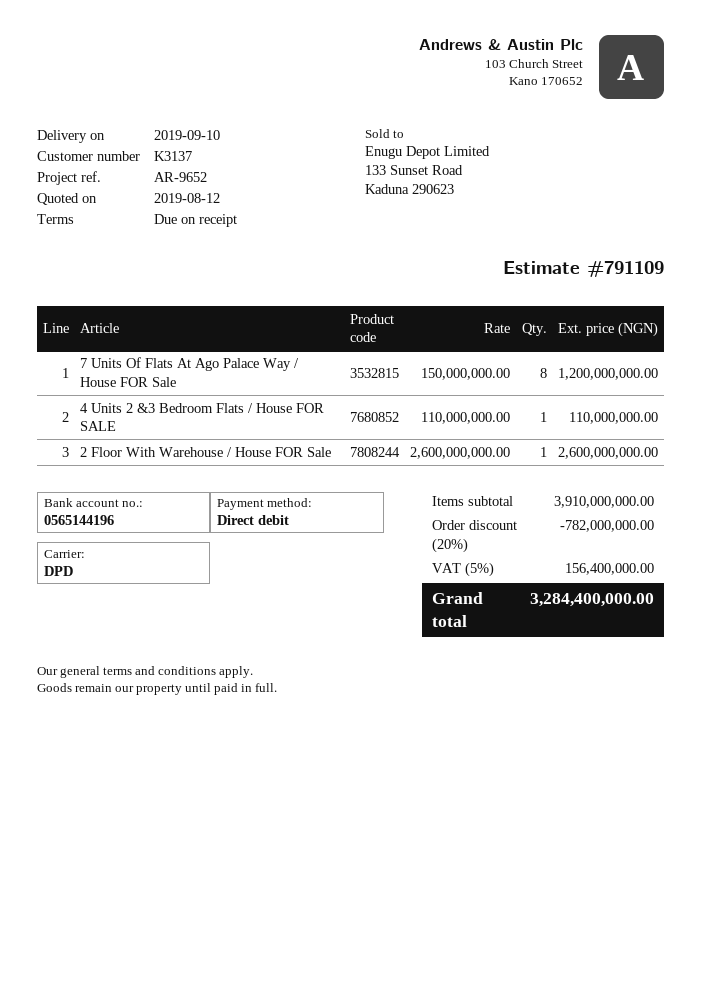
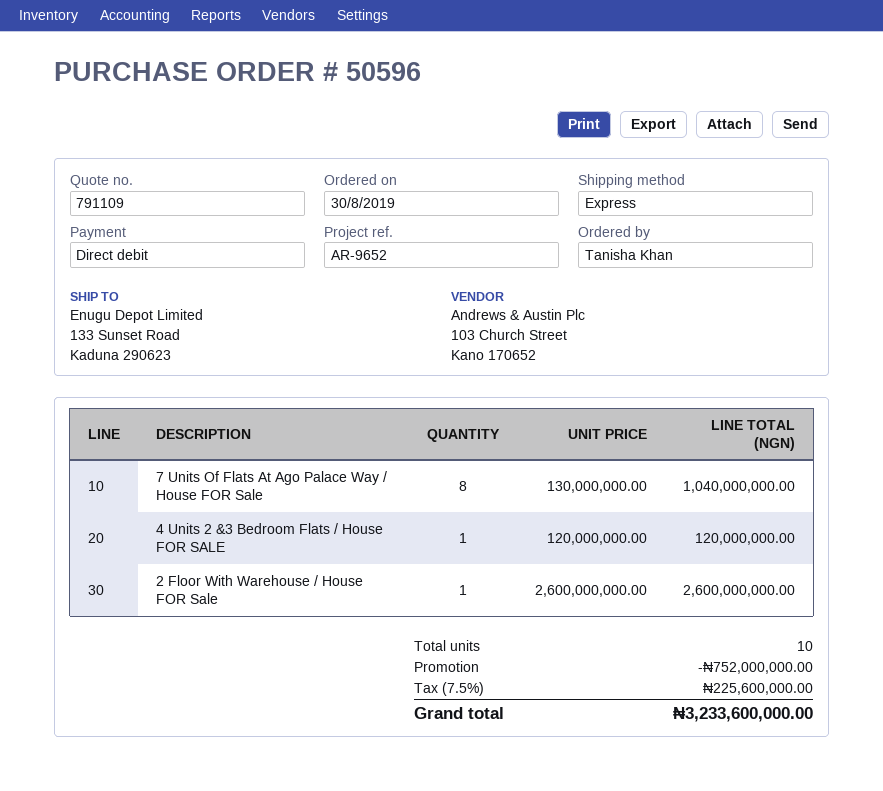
shipping method: DPD -> express
7 Units Of Flats At Ago Palace Way / House FOR Sale: 8 x 150000000.00 = 1200000000.00 -> 8 x 130000000.00 = 1040000000.00
4 Units 2 &3 Bedroom Flats / House FOR SALE: 1 x 110000000.00 = 110000000.00 -> 1 x 120000000.00 = 120000000.00
discount: 782000000.00 -> 752000000.00
tax: 5% = 156400000.00 -> 7.5% = 225600000.00
total: 3284400000.00 -> 3233600000.00

